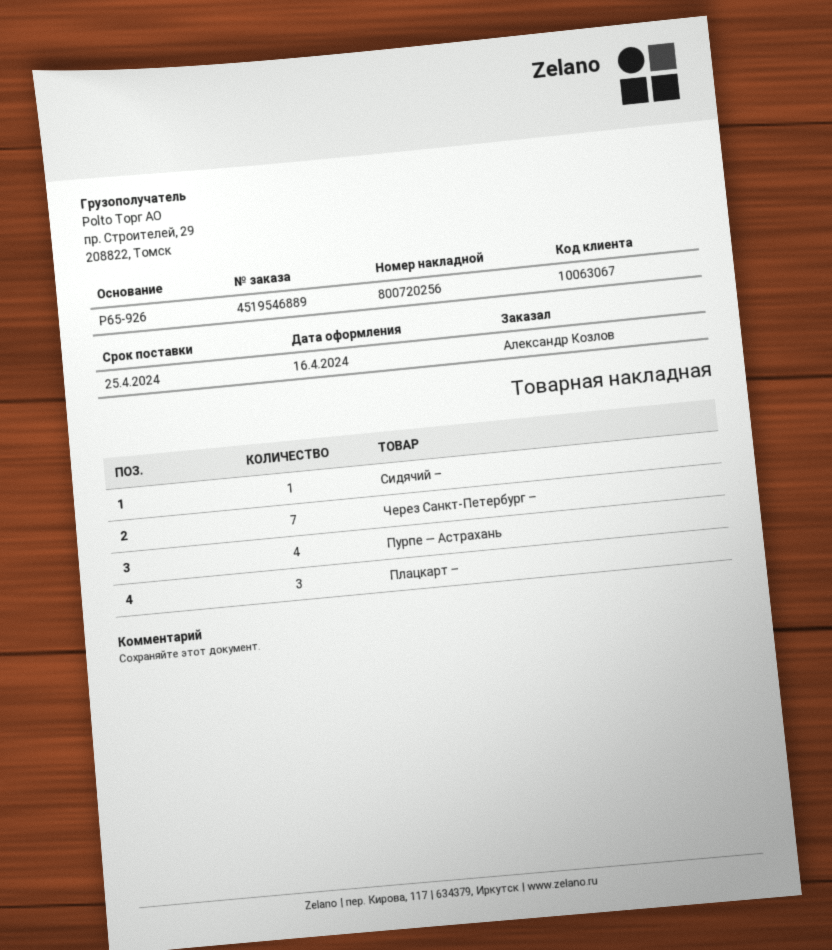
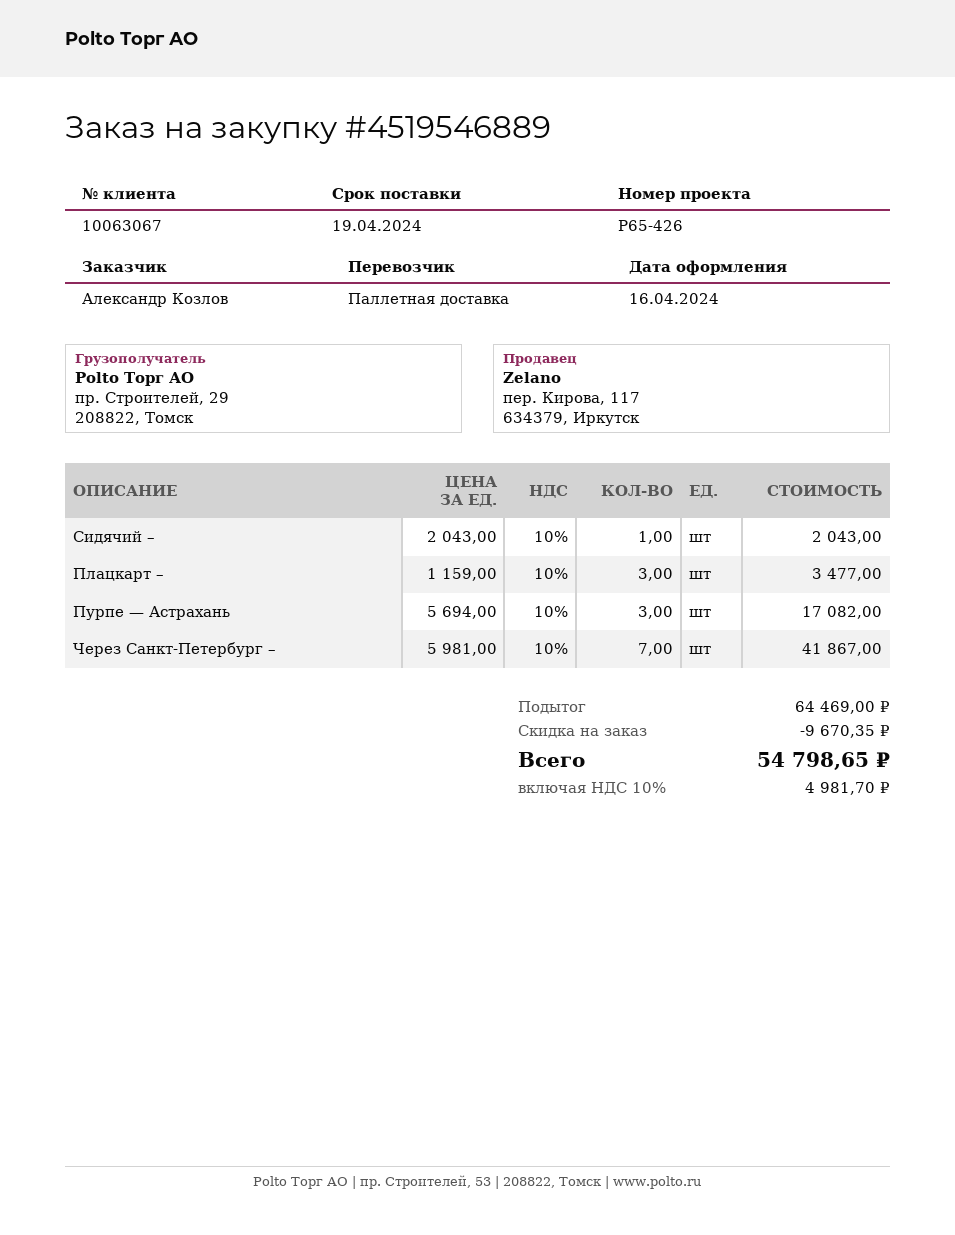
delivery date: 2024-04-25 -> 2024-04-19
reference: P65-926 -> P65-426
Пурпе — Астрахань: 4 -> 3

